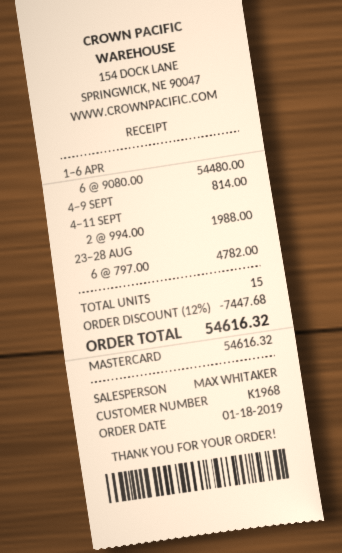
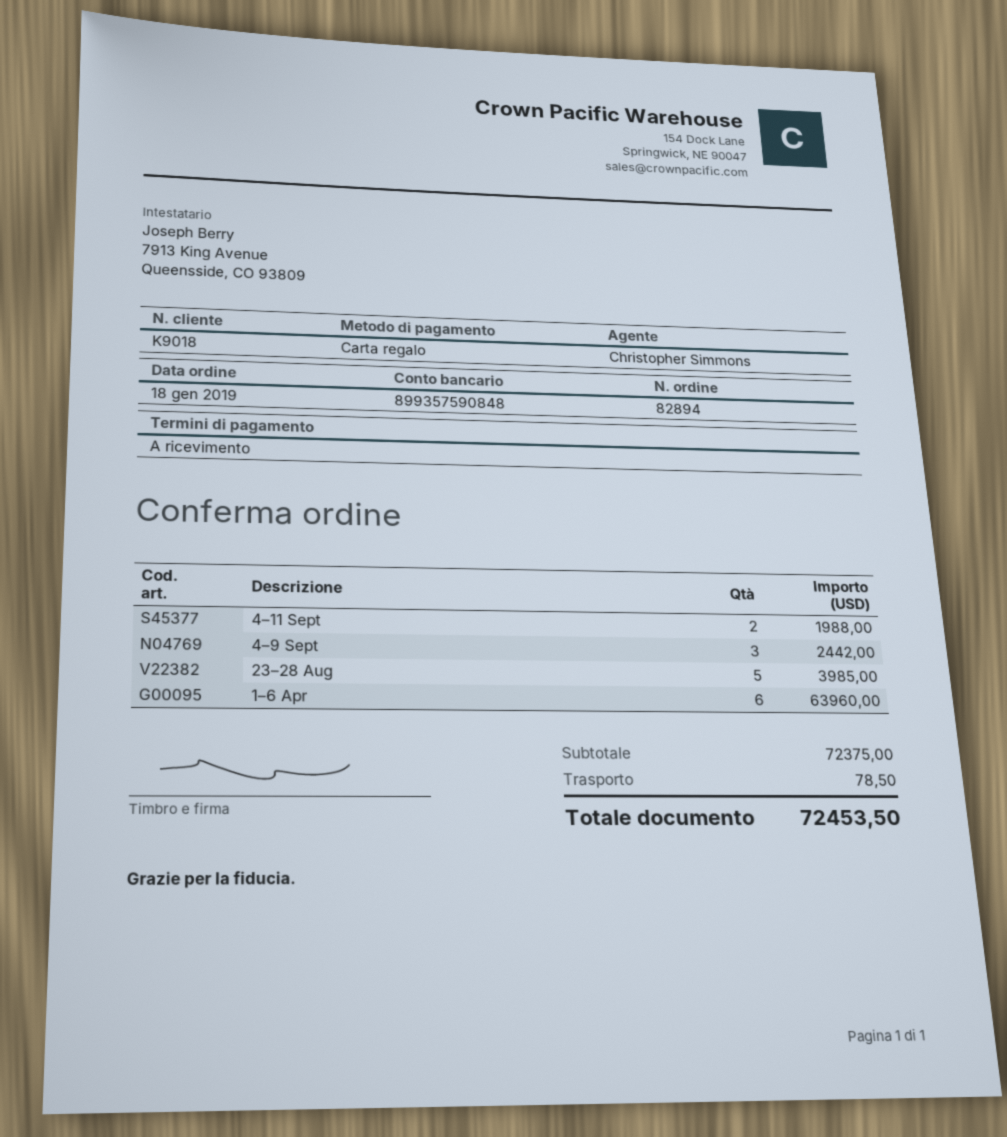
customer number: K1968 -> K9018
sales rep: MAX WHITAKER -> Christopher Simmons
payment method: Mastercard -> gift card
1–6 APR: 6 for 54480.00 -> 6 for 63960.00
4–9 SEPT: 1 for 814.00 -> 3 for 2442.00
23–28 AUG: 6 for 4782.00 -> 5 for 3985.00
discount: 12% = 7447.68 -> none
shipping: none -> 78.50
total: 54616.32 -> 72453.50

